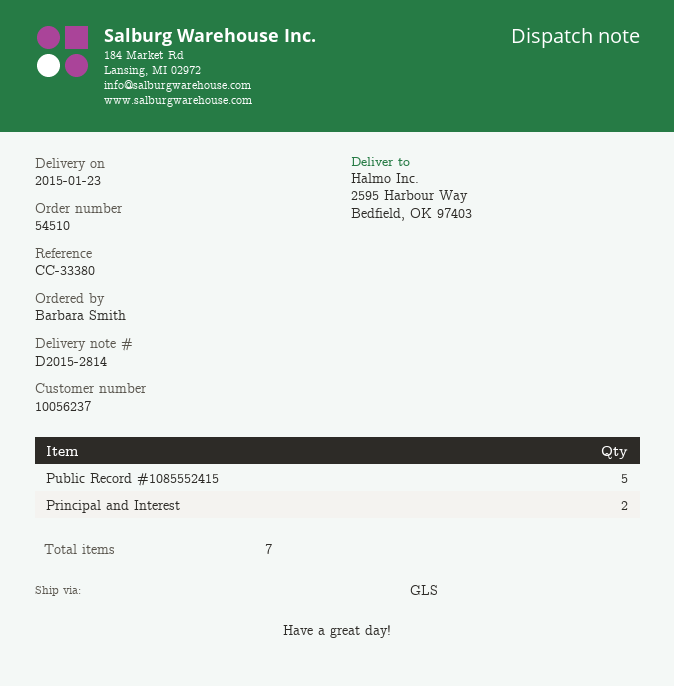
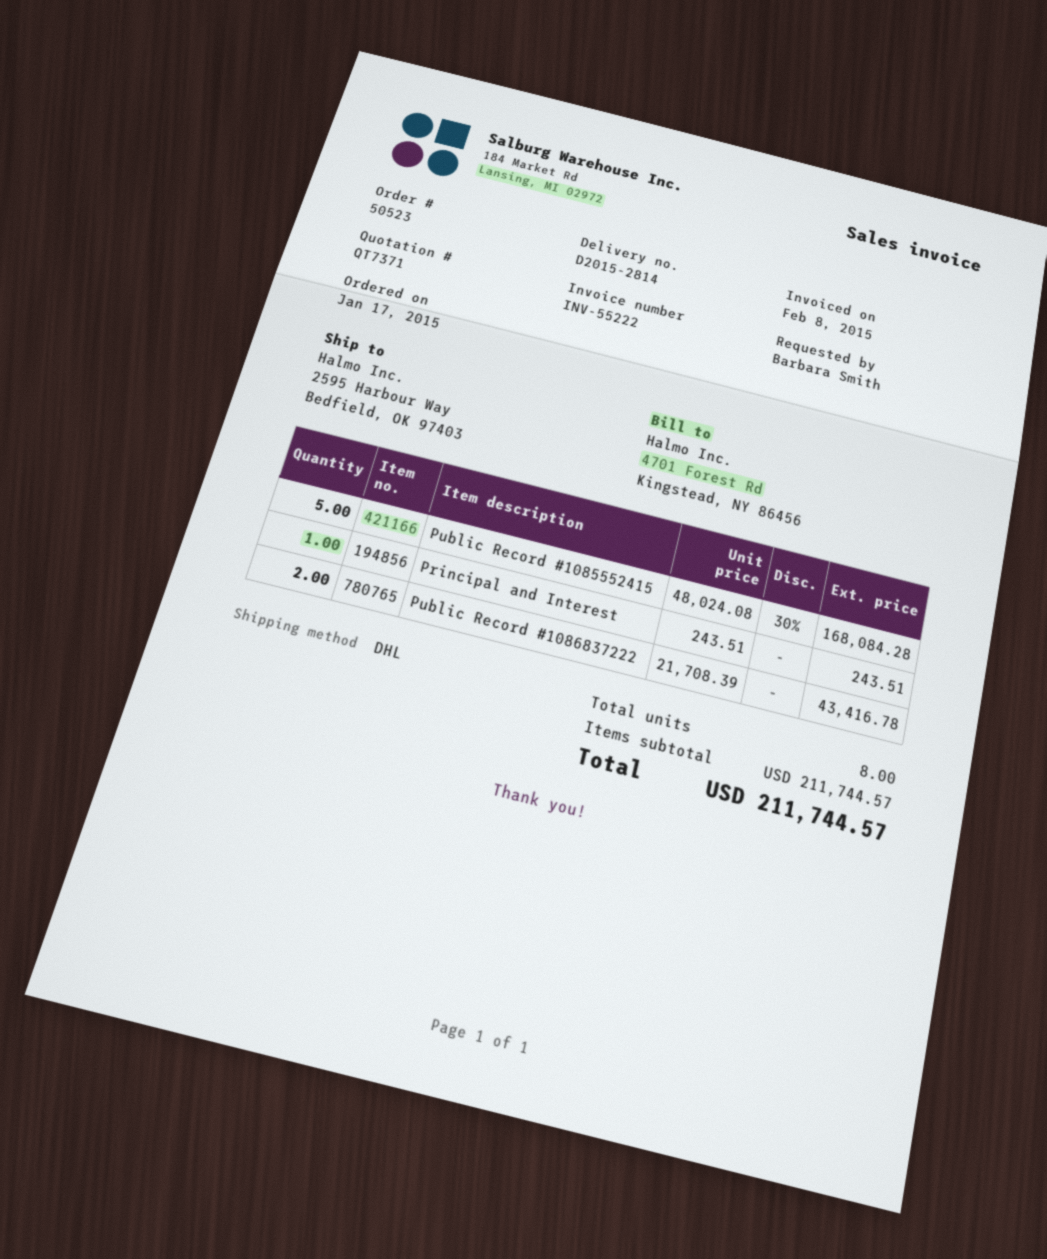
order number: 54510 -> 50523
shipping method: GLS -> DHL
Principal and Interest: 2 -> 1
Public Record #1086837222: none -> 2
total quantity: 7 -> 8

